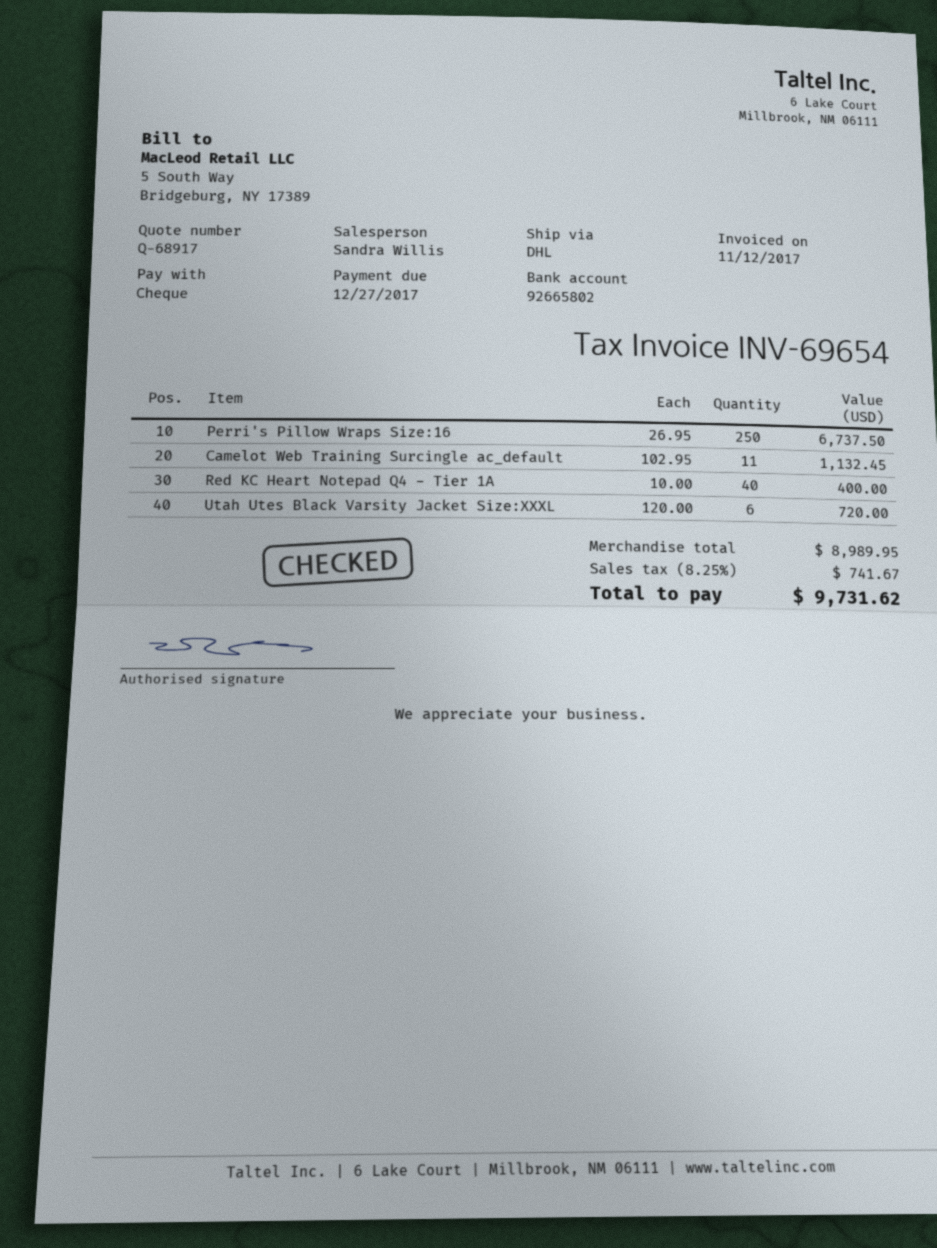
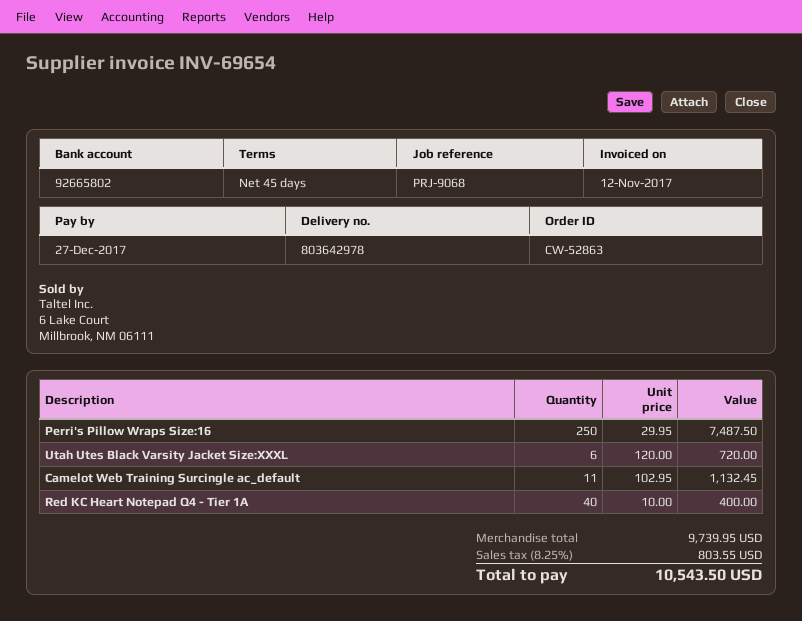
Perri's Pillow Wraps Size:16: 250 x 26.95 = 6737.50 -> 250 x 29.95 = 7487.50
subtotal: 8989.95 -> 9739.95
tax: 8.25% = 741.67 -> 8.25% = 803.55
total: 9731.62 -> 10543.50

